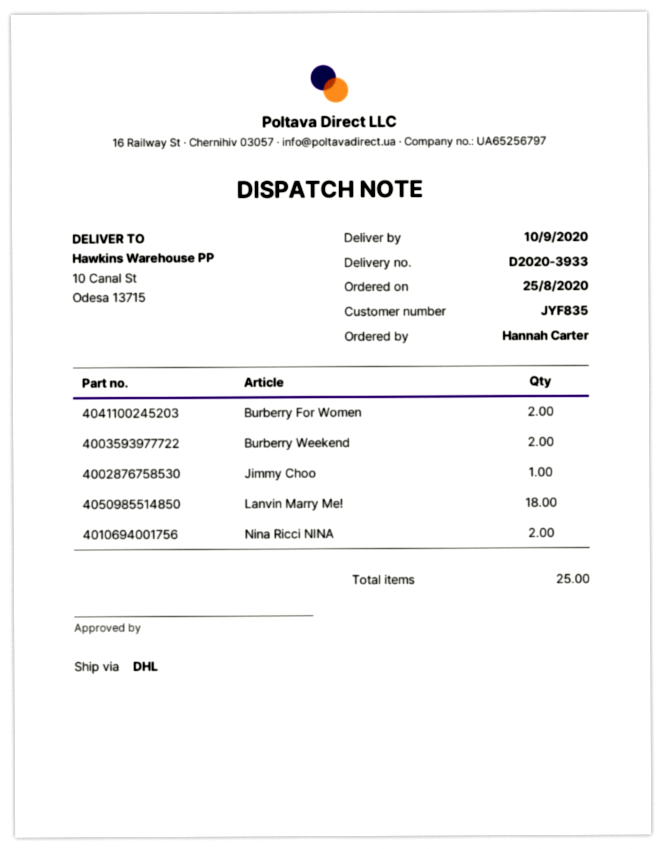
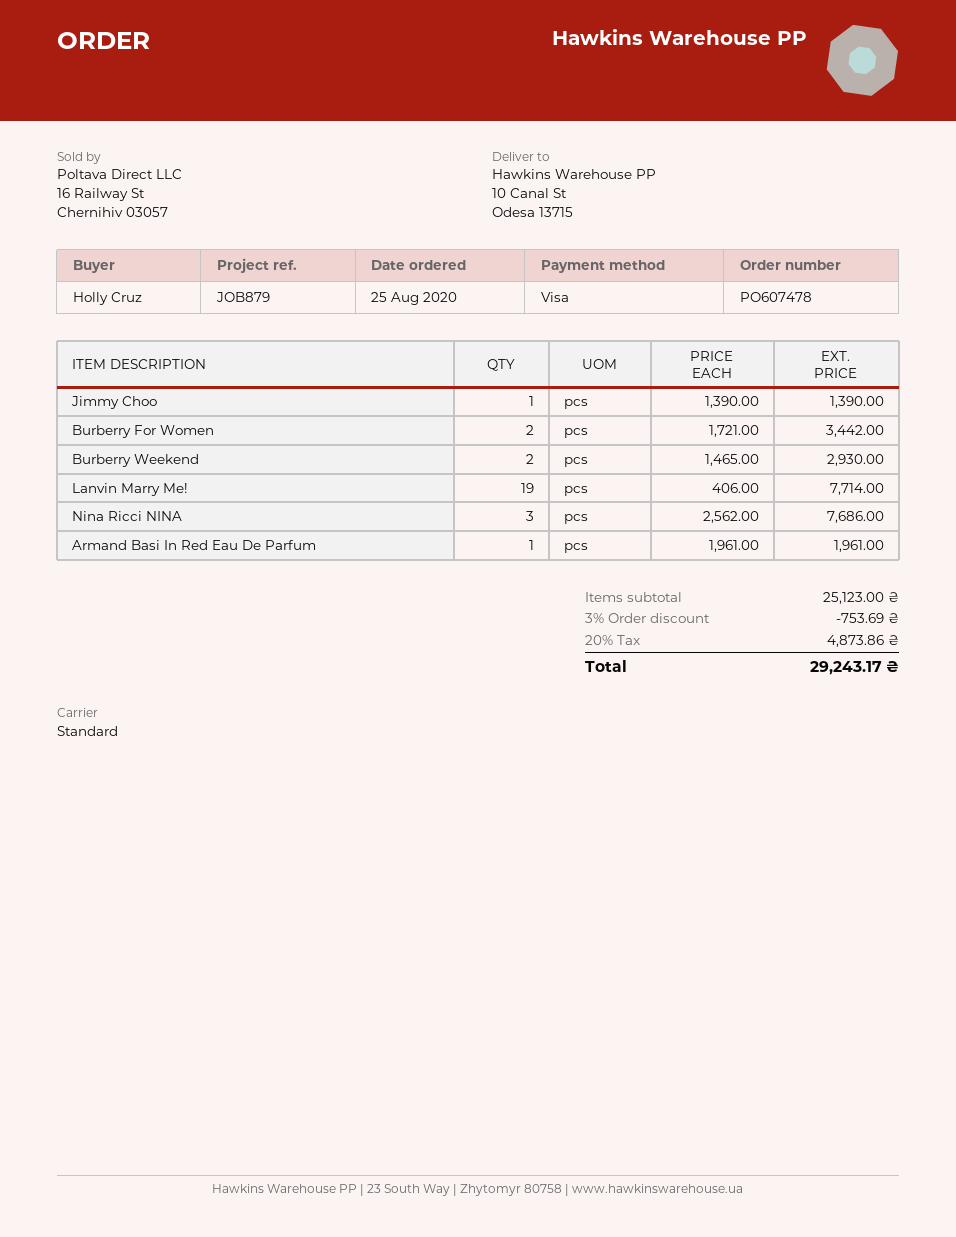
ordered by: Hannah Carter -> Holly Cruz
shipping method: DHL -> standard
Lanvin Marry Me!: 18 -> 19
Nina Ricci NINA: 2 -> 3
Armand Basi In Red Eau De Parfum: none -> 1

